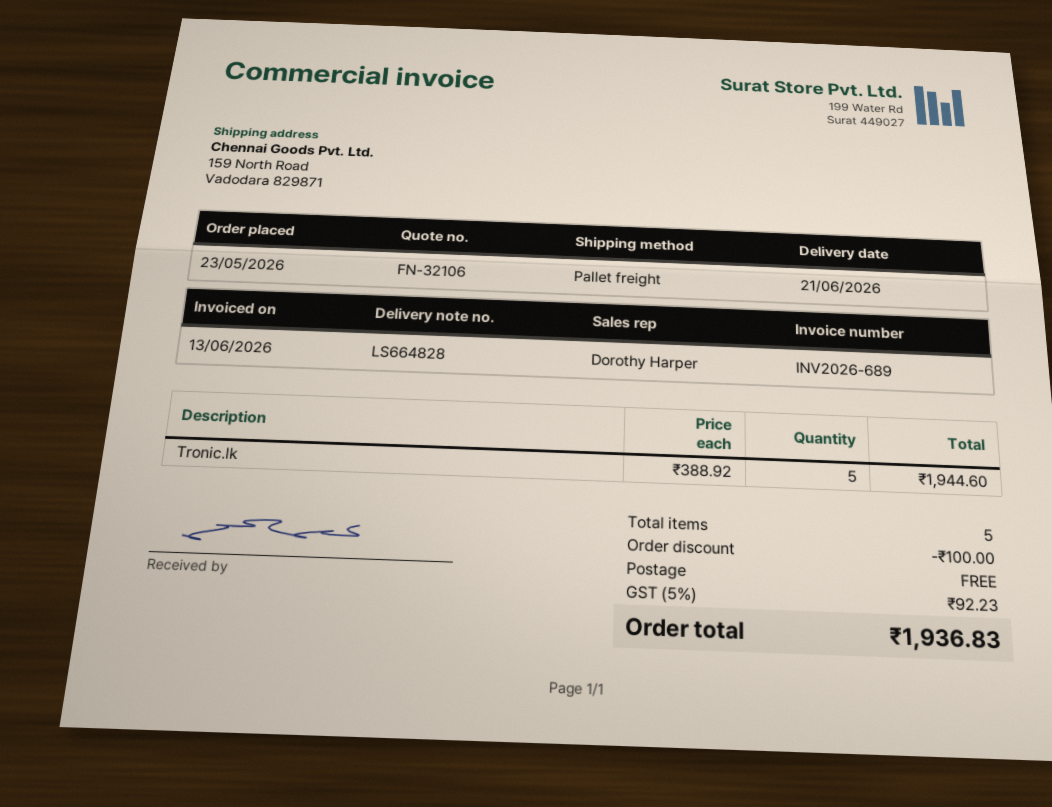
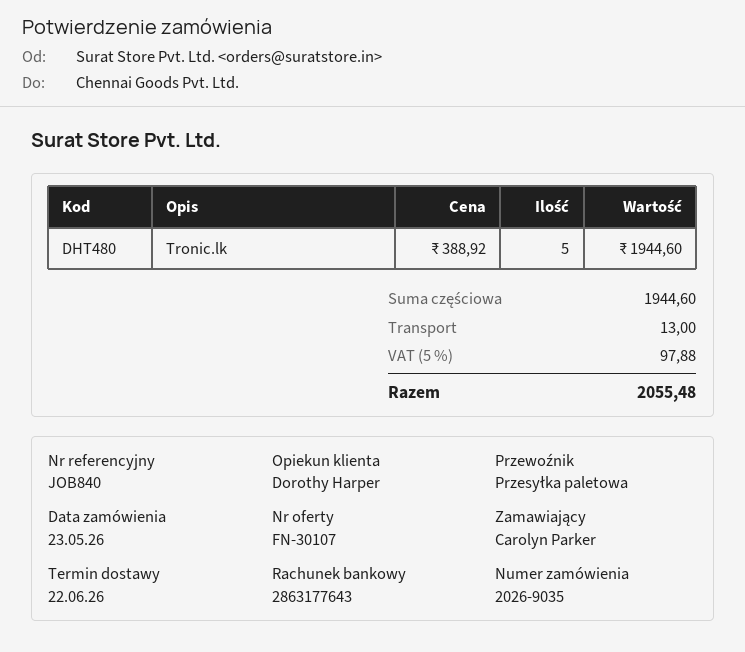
quote number: FN-32106 -> FN-30107
delivery date: 2026-06-21 -> 2026-06-22
discount: 100.00 -> none
shipping: 0.00 -> 13.00
tax: 5% = 92.23 -> 5% = 97.88
total: 1936.83 -> 2055.48

